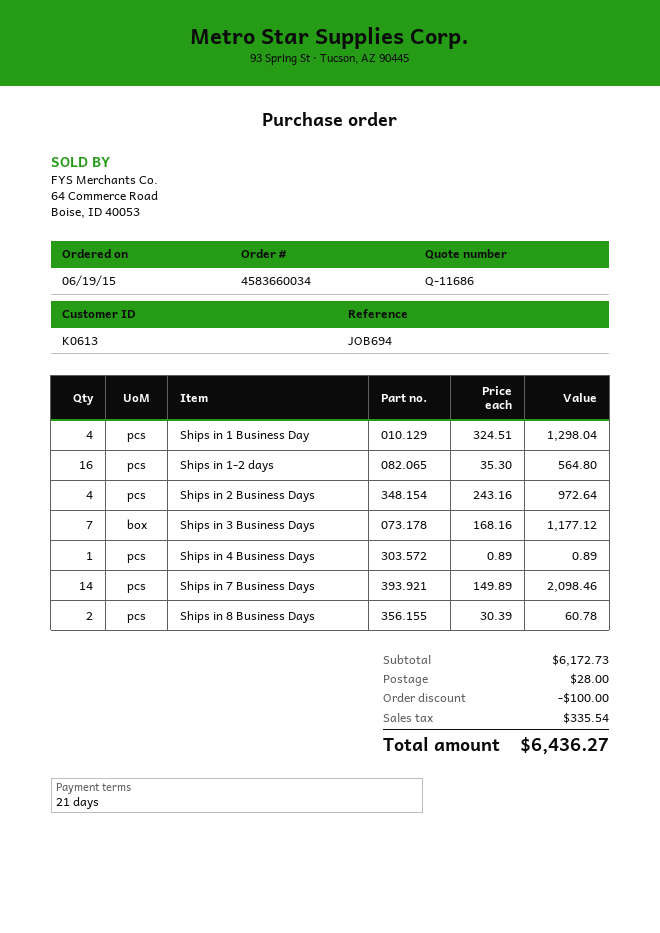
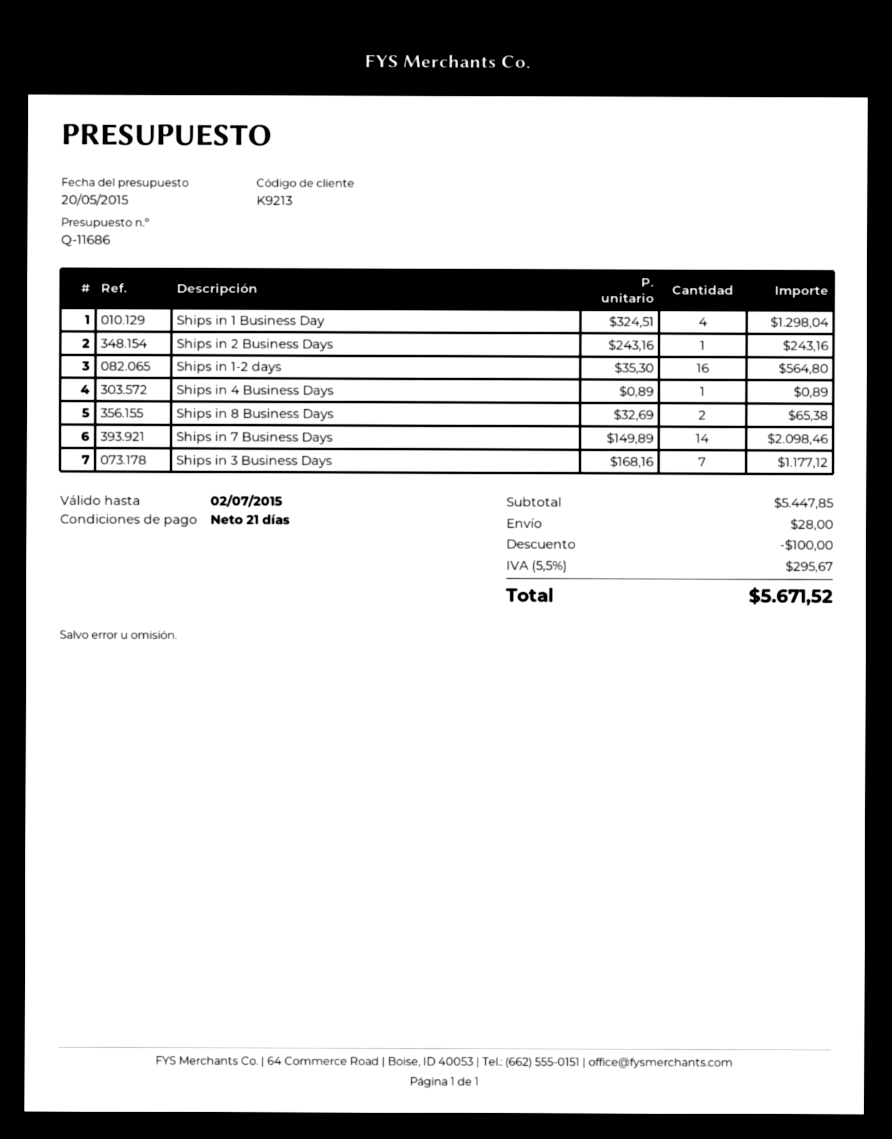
customer number: K0613 -> K9213
Ships in 2 Business Days: 4 x 243.16 = 972.64 -> 1 x 243.16 = 243.16
Ships in 8 Business Days: 2 x 30.39 = 60.78 -> 2 x 32.69 = 65.38
subtotal: 6172.73 -> 5447.85
tax: 335.54 -> 295.67
total: 6436.27 -> 5671.52

